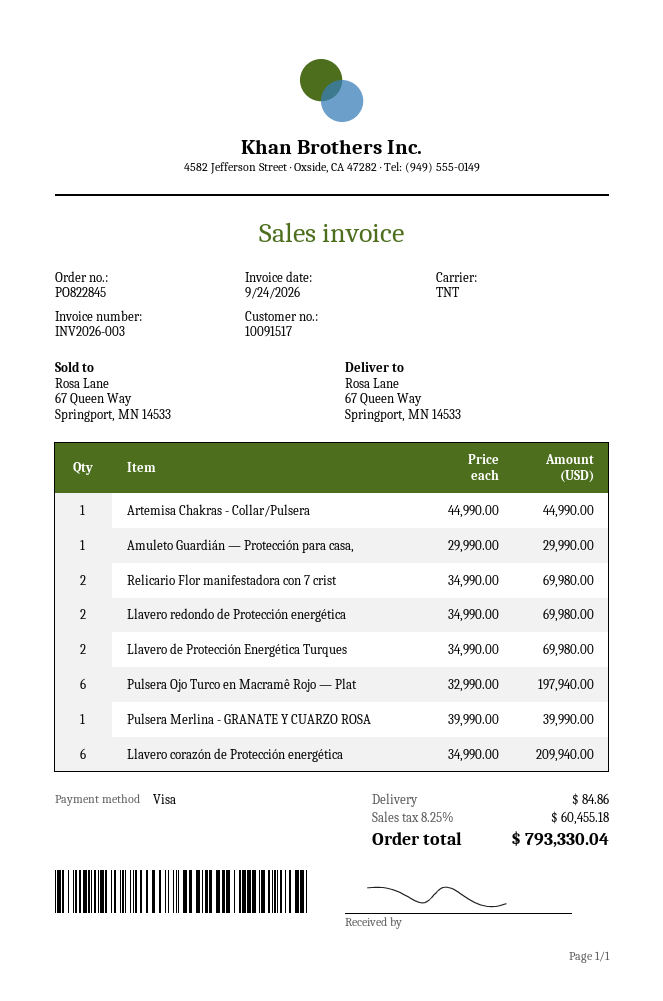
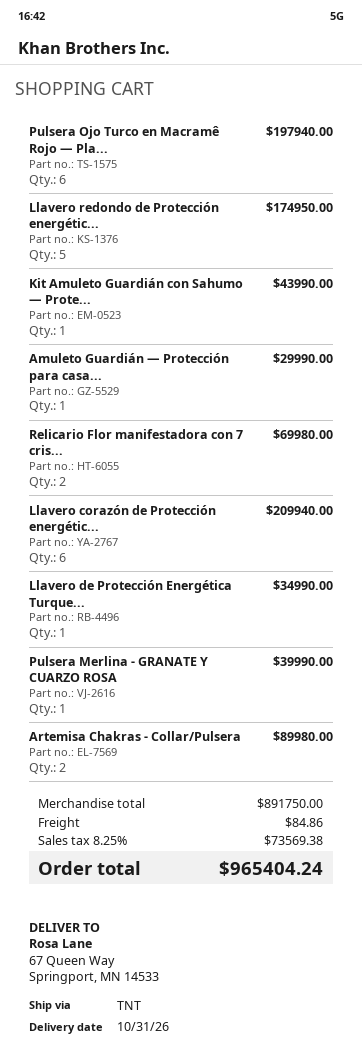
Artemisa Chakras - Collar/Pulsera: 1 for 44990.00 -> 2 for 89980.00
Llavero redondo de Protección energética: 2 for 69980.00 -> 5 for 174950.00
Llavero de Protección Energética Turques: 2 for 69980.00 -> 1 for 34990.00
Kit Amuleto Guardián con Sahumo — Prote...: none -> 1 for 43990.00
tax: 8.25% = 60455.18 -> 8.25% = 73569.38
total: 793330.04 -> 965404.24

